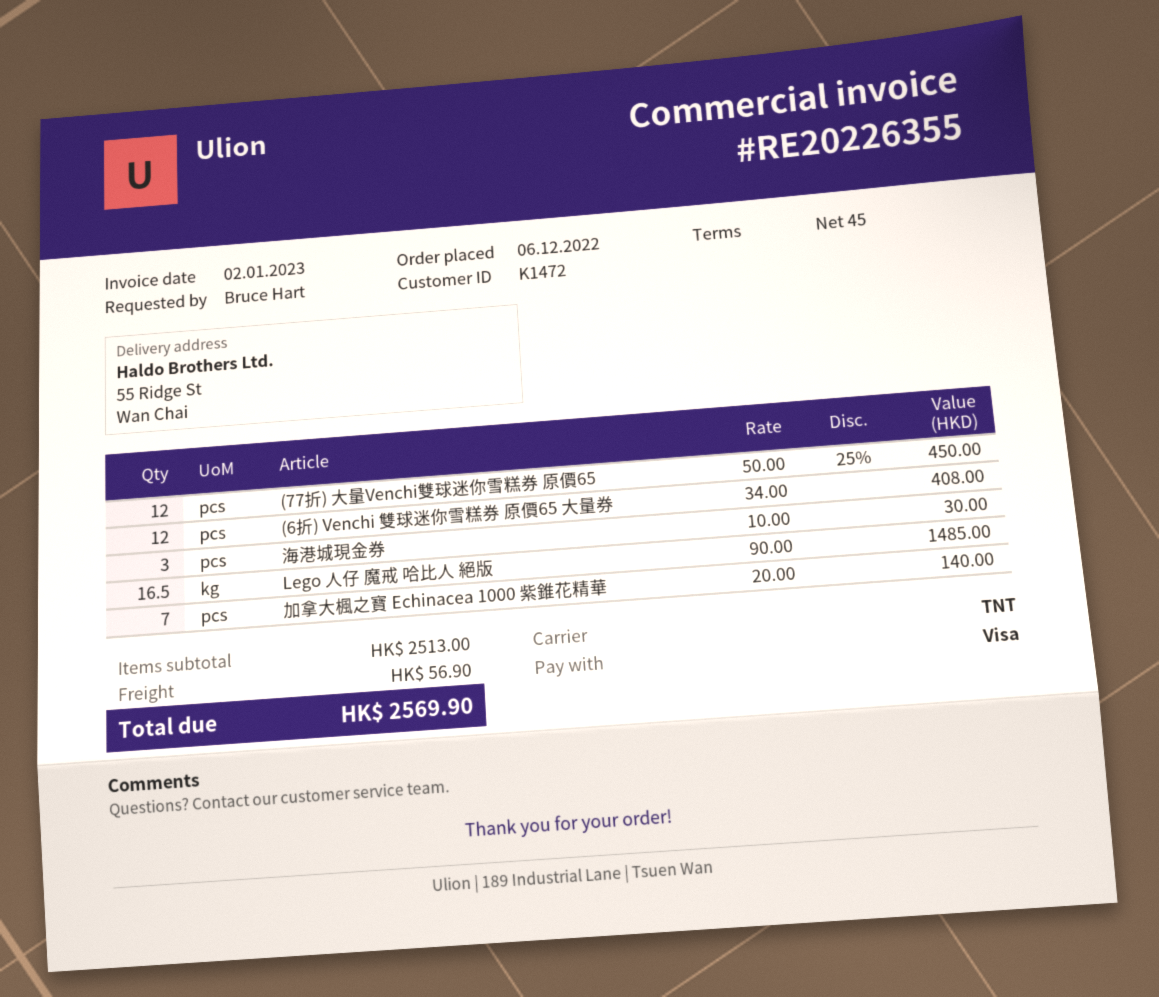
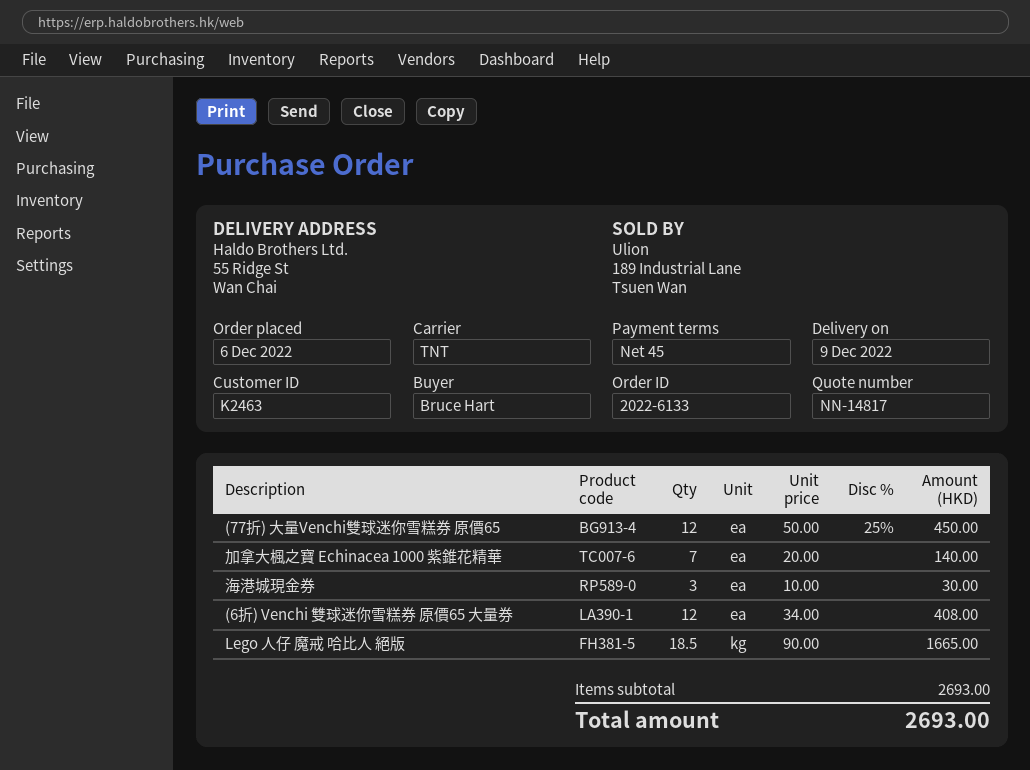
customer number: K1472 -> K2463
Lego 人仔 魔戒 哈比人 絕版: 16.5 x 90.00 = 1485.00 -> 18.5 x 90.00 = 1665.00
subtotal: 2513.00 -> 2693.00
shipping: 56.90 -> none
total: 2569.90 -> 2693.00

